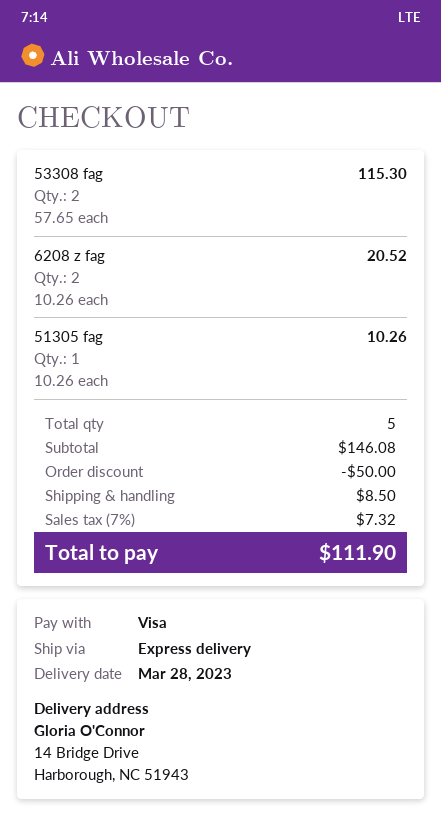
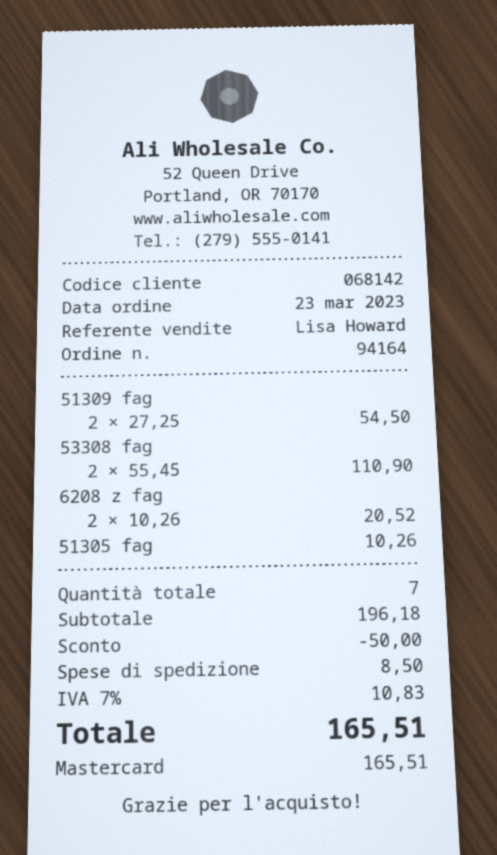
payment method: Visa -> Mastercard
53308 fag: 2 x 57.65 = 115.30 -> 2 x 55.45 = 110.90
51309 fag: none -> 2 x 27.25 = 54.50
total quantity: 5 -> 7
subtotal: 146.08 -> 196.18
tax: 7% = 7.32 -> 7% = 10.83
total: 111.90 -> 165.51

